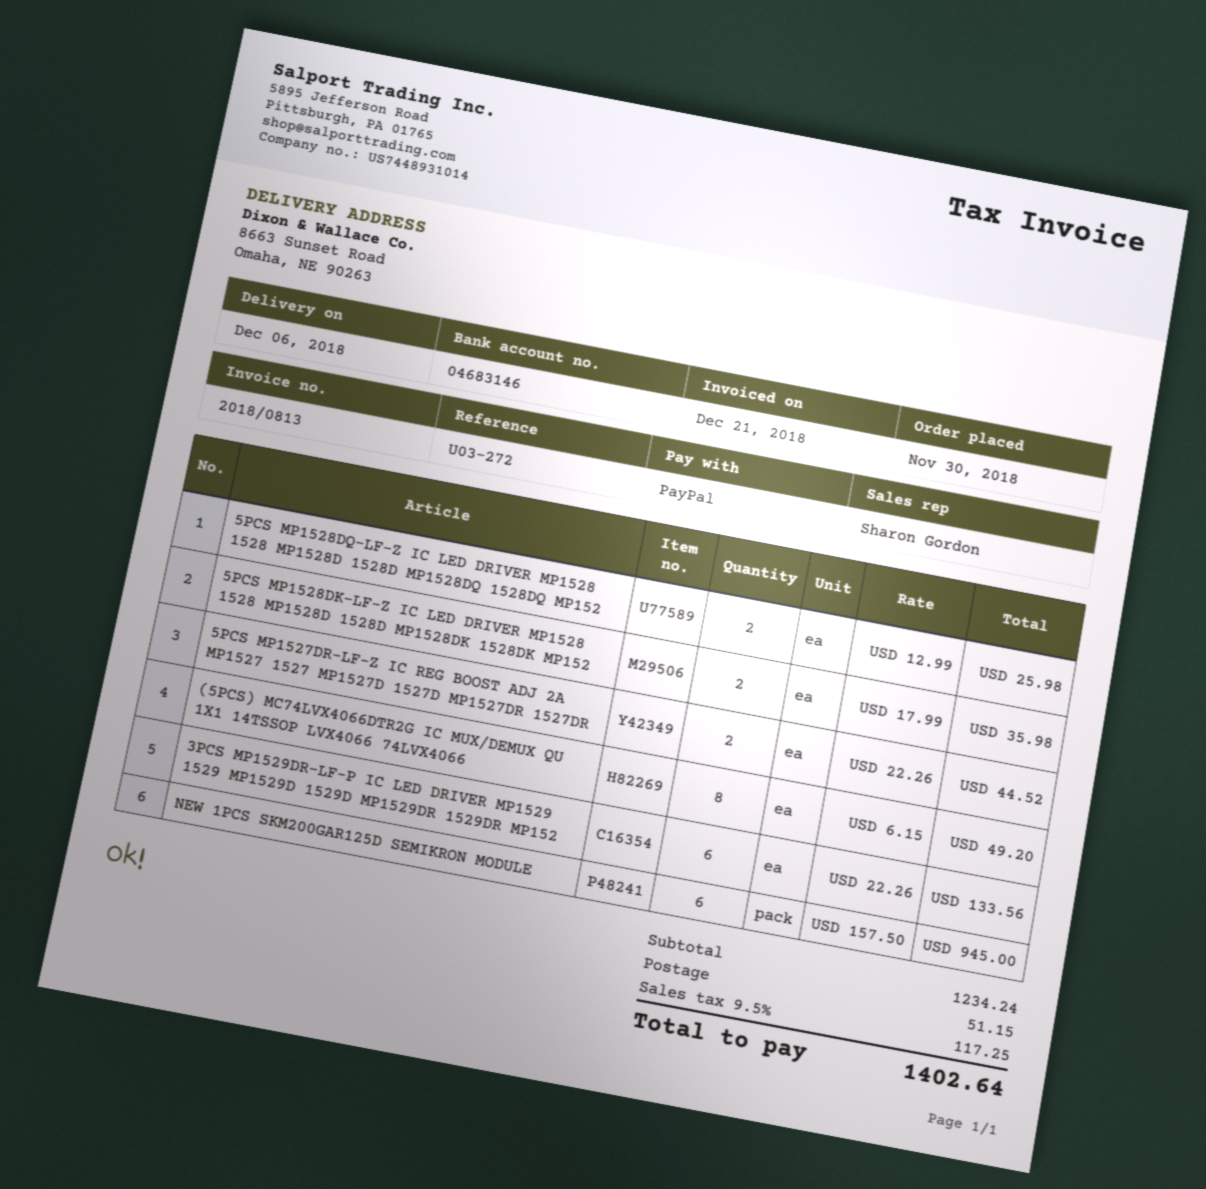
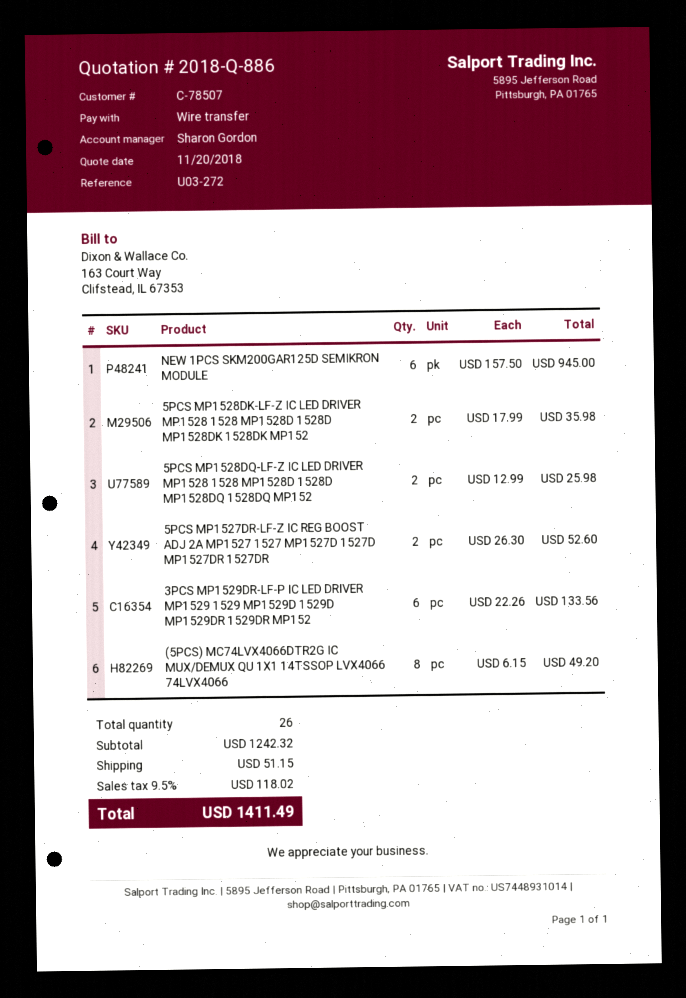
payment method: PayPal -> bank transfer
5PCS MP1527DR-LF-Z IC REG BOOST ADJ 2A MP1527 1527 MP1527D 1527D MP1527DR 1527DR: 2 x 22.26 = 44.52 -> 2 x 26.30 = 52.60
subtotal: 1234.24 -> 1242.32
tax: 9.5% = 117.25 -> 9.5% = 118.02
total: 1402.64 -> 1411.49

